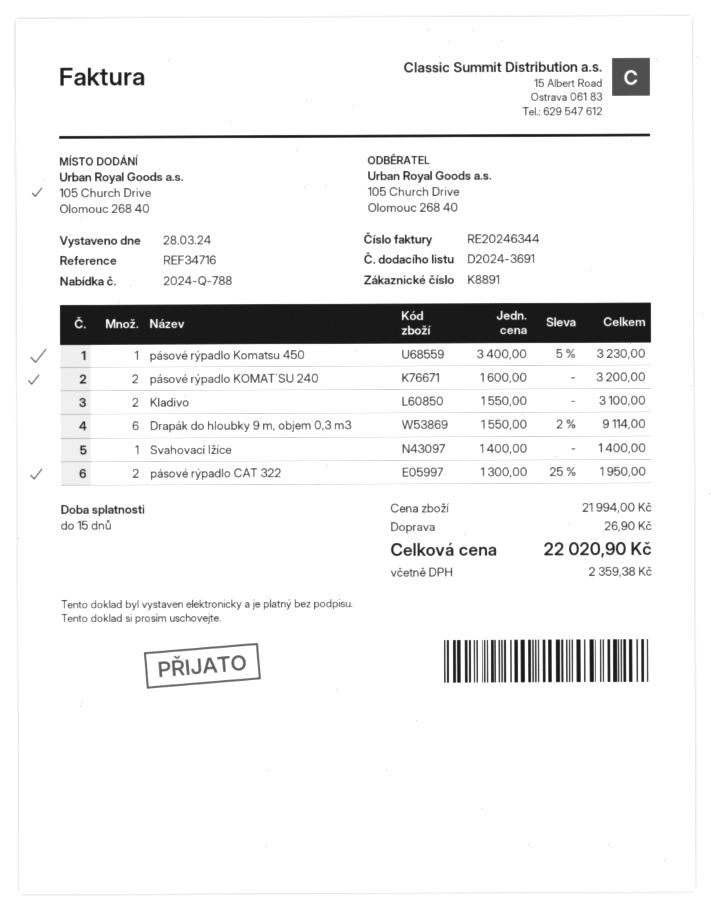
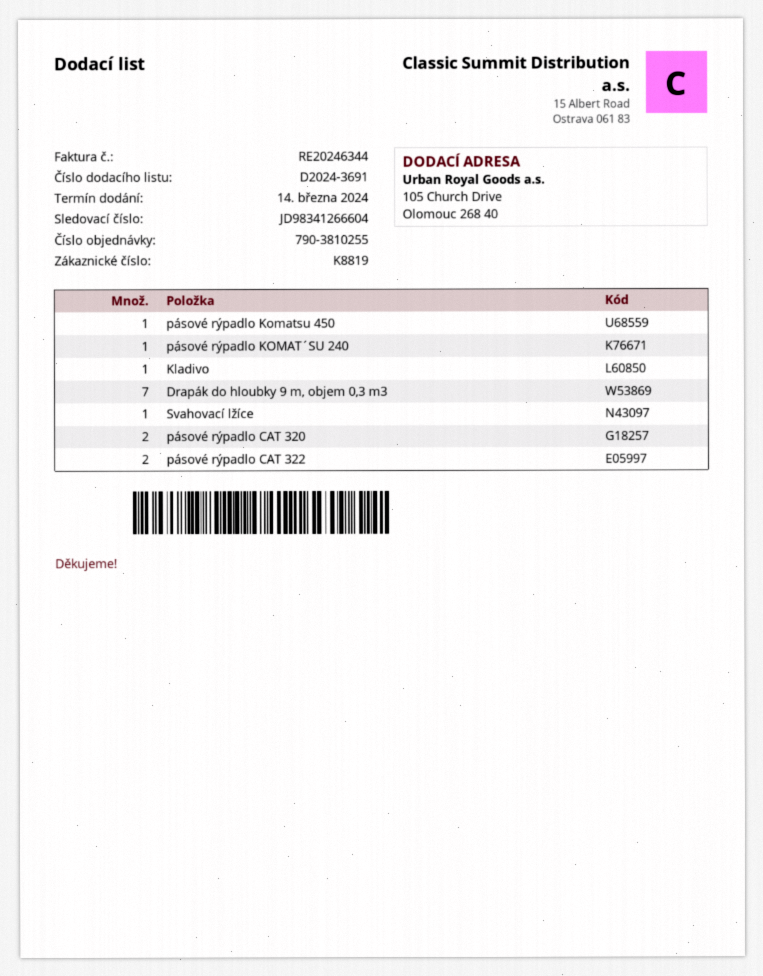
customer number: K8891 -> K8819
pásové rýpadlo KOMAT´SU 240: 2 -> 1
Kladivo: 2 -> 1
Drapák do hloubky 9 m, objem 0,3 m3: 6 -> 7
pásové rýpadlo CAT 320: none -> 2

